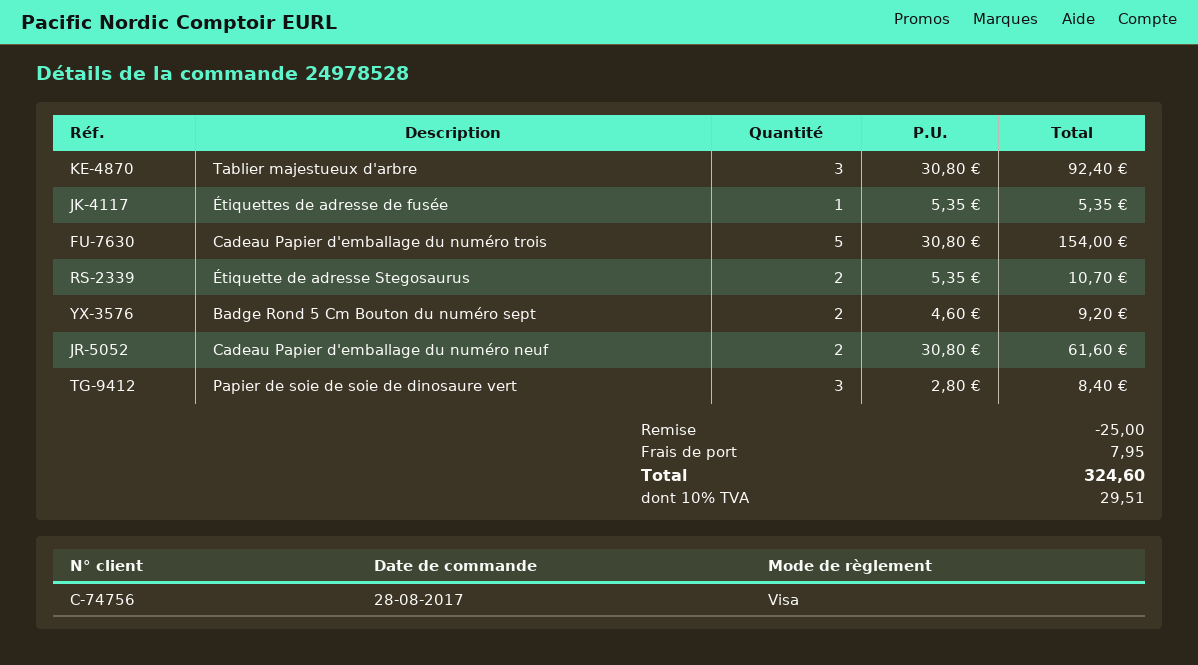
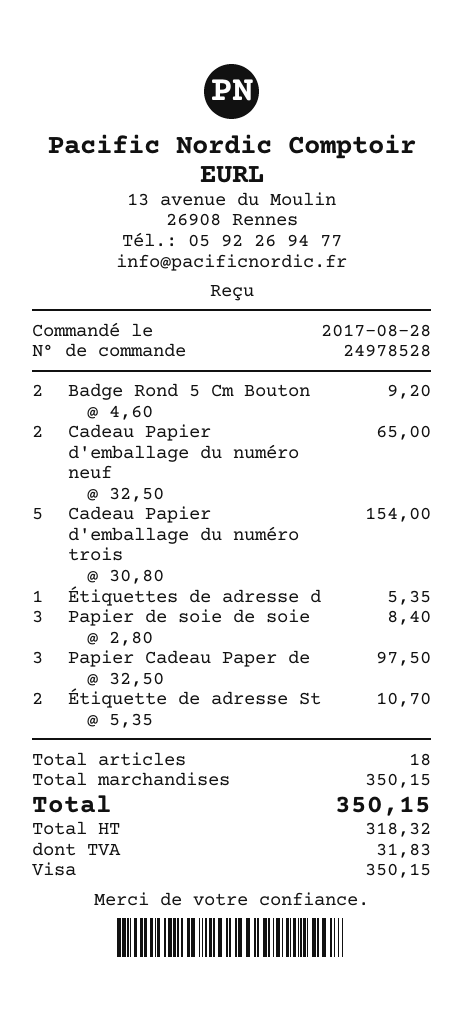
Tablier majestueux d'arbre: 3 x 30.80 = 92.40 -> none
Cadeau Papier d'emballage du numéro neuf: 2 x 30.80 = 61.60 -> 2 x 32.50 = 65.00
Papier Cadeau Paper de: none -> 3 x 32.50 = 97.50
discount: 25.00 -> none
shipping: 7.95 -> none
tax: 29.51 -> 31.83
total: 324.60 -> 350.15

